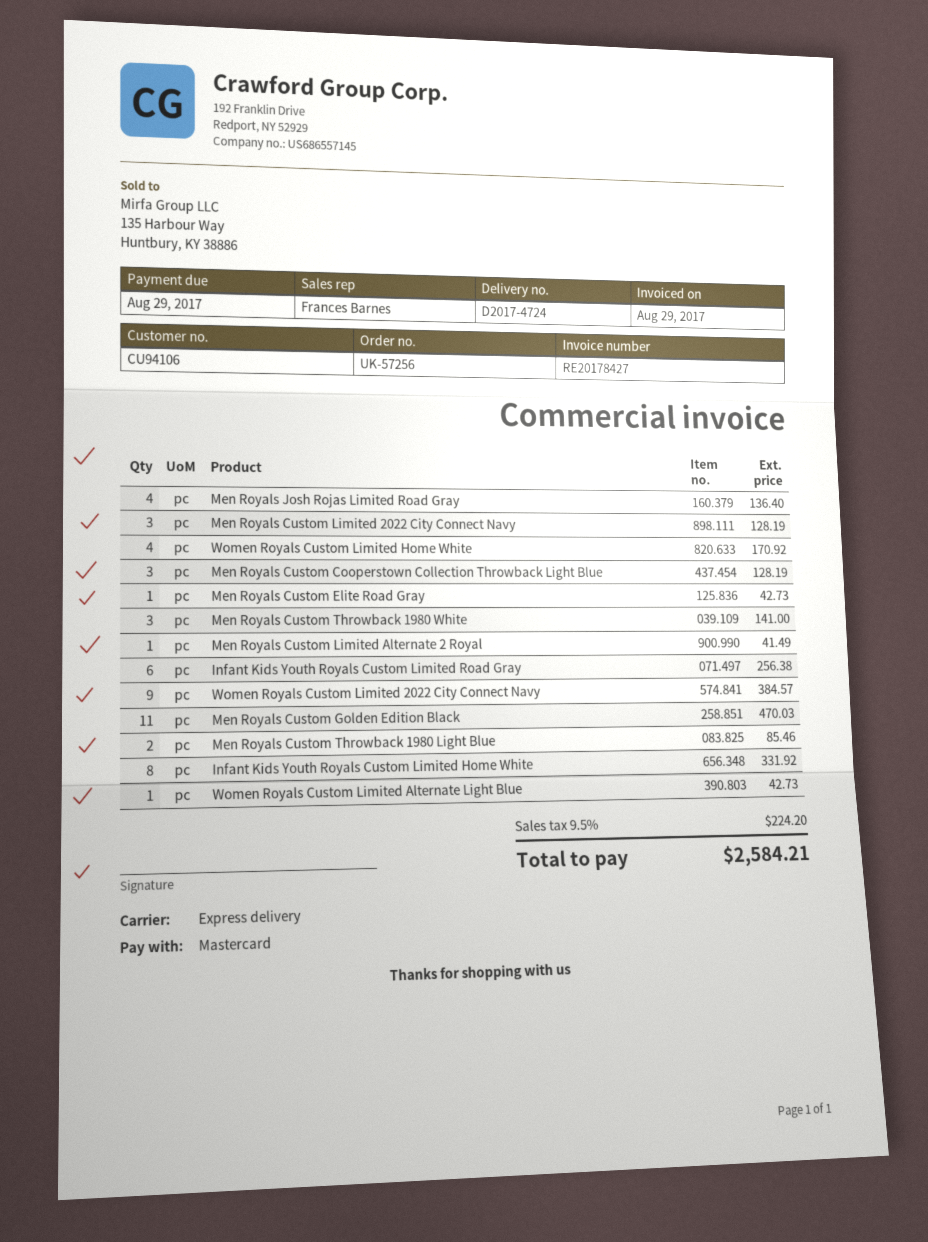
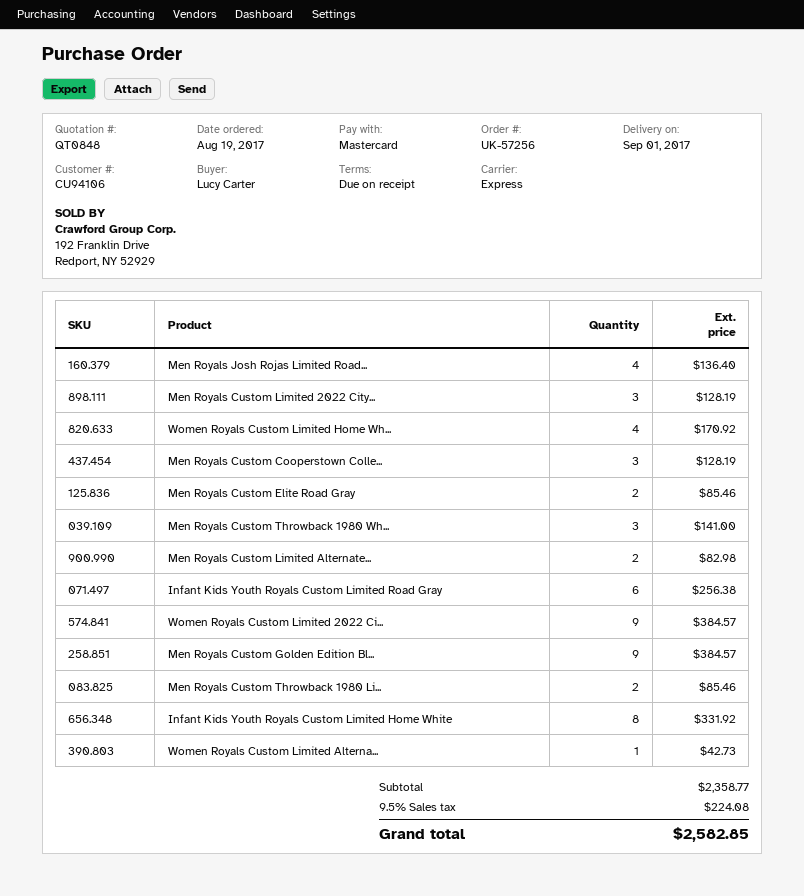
Men Royals Custom Elite Road Gray: 1 for 42.73 -> 2 for 85.46
Men Royals Custom Limited Alternate 2 Royal: 1 for 41.49 -> 2 for 82.98
Men Royals Custom Golden Edition Black: 11 for 470.03 -> 9 for 384.57
tax: 9.5% = 224.20 -> 9.5% = 224.08
total: 2584.21 -> 2582.85

